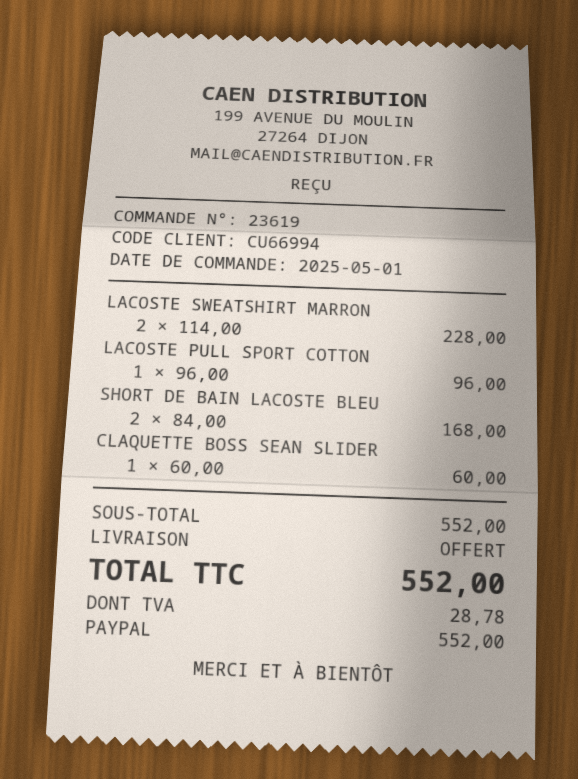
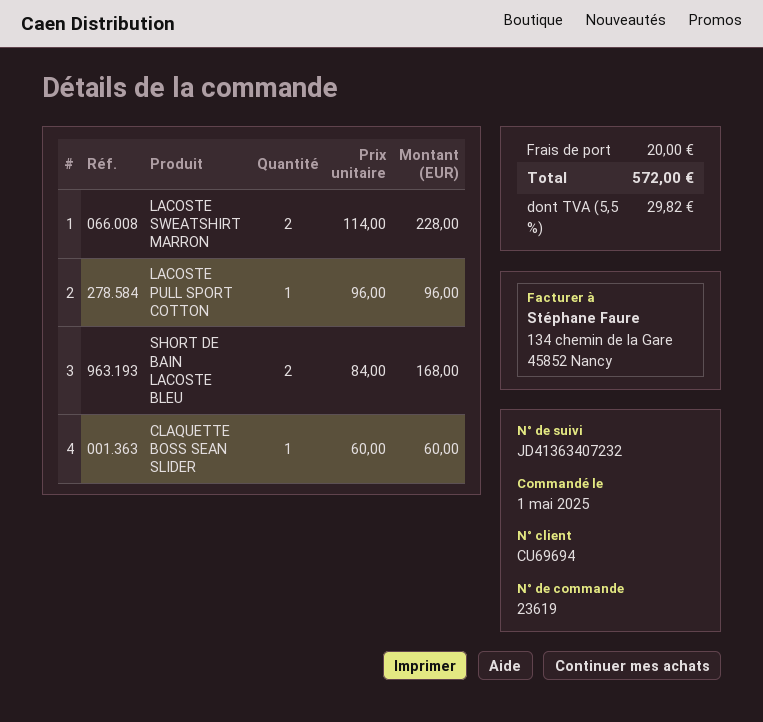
customer number: CU66994 -> CU69694
shipping: 0.00 -> 20.00
tax: 28.78 -> 29.82
total: 552.00 -> 572.00

